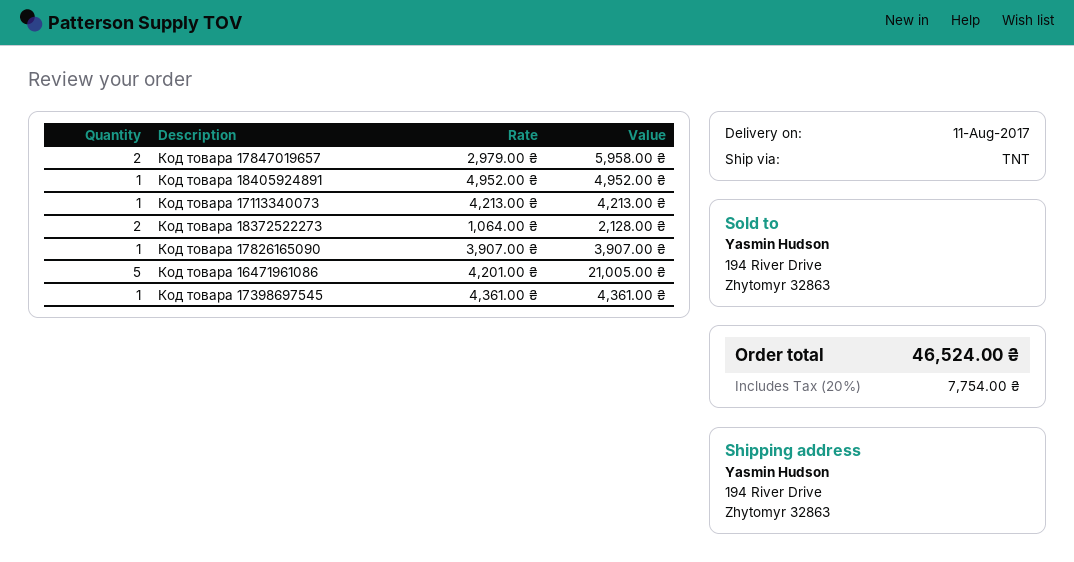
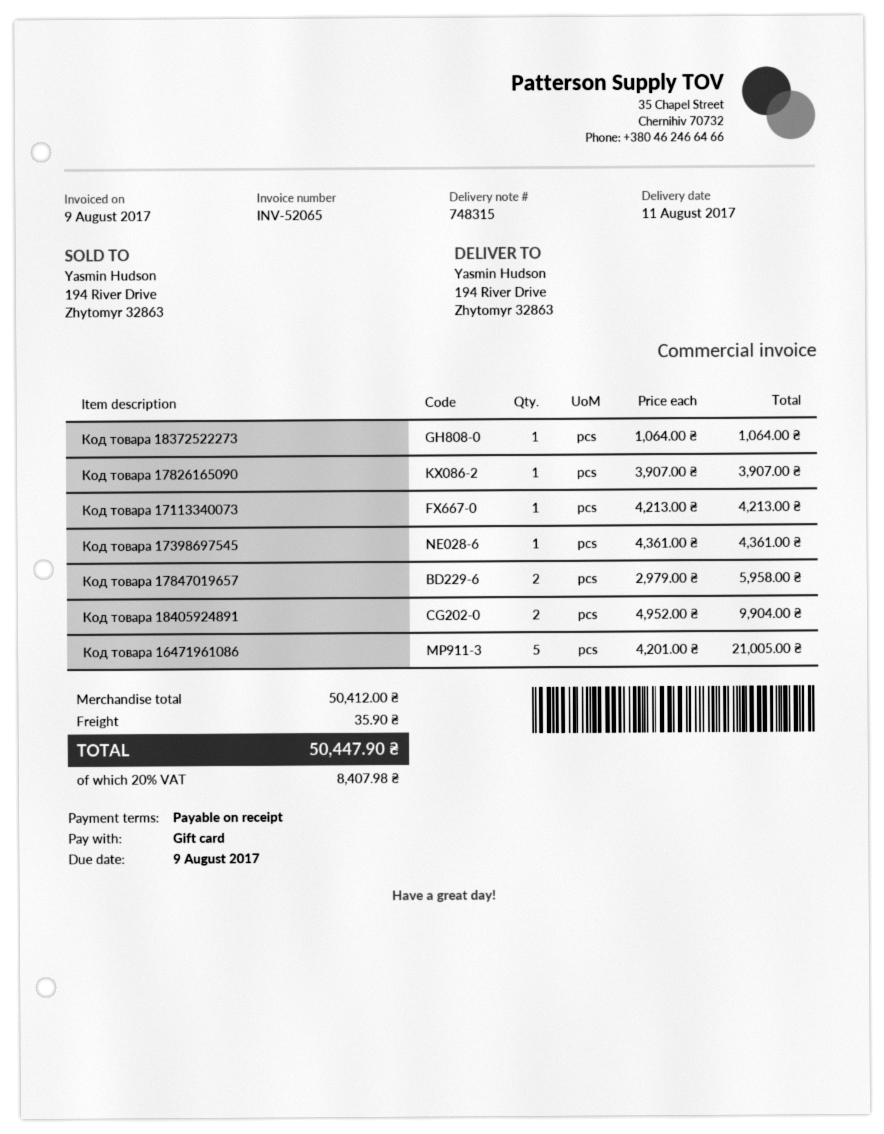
Код товара 18405924891: 1 x 4952.00 = 4952.00 -> 2 x 4952.00 = 9904.00
Код товара 18372522273: 2 x 1064.00 = 2128.00 -> 1 x 1064.00 = 1064.00
shipping: none -> 35.90
tax: 20% = 7754.00 -> 20% = 8407.98
total: 46524.00 -> 50447.90

